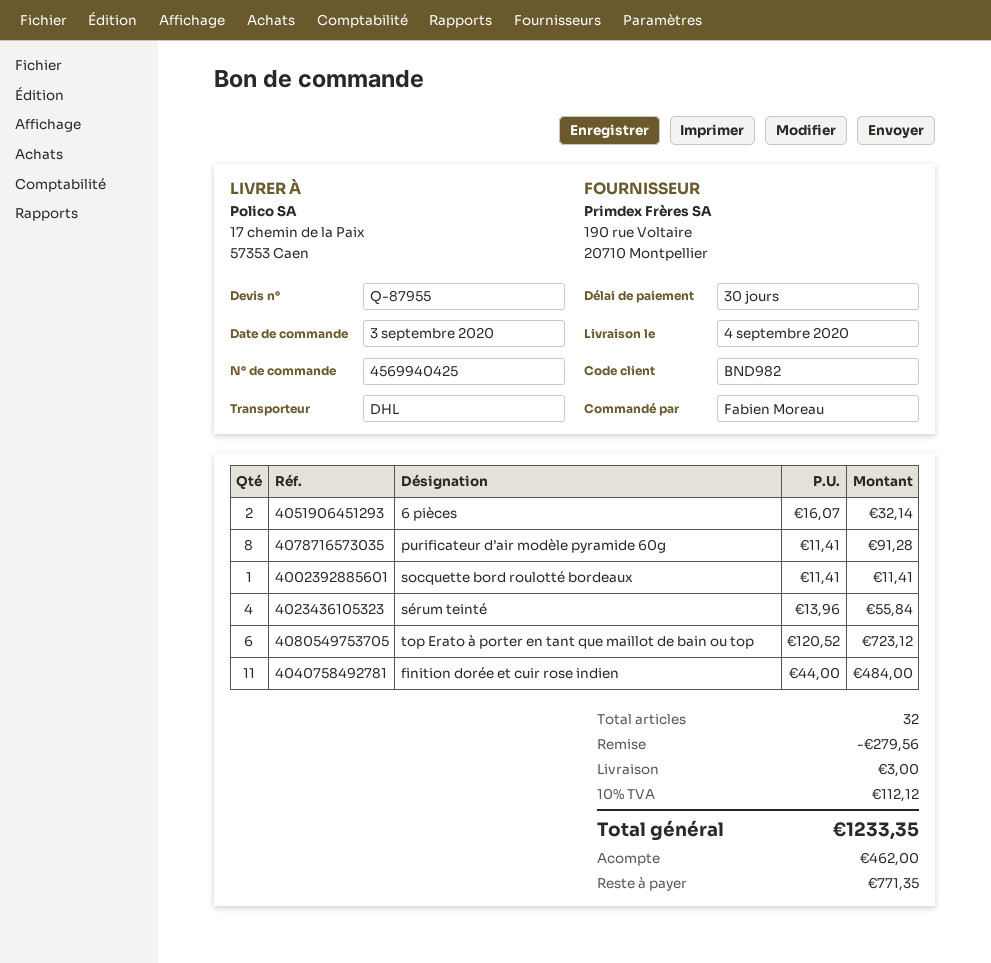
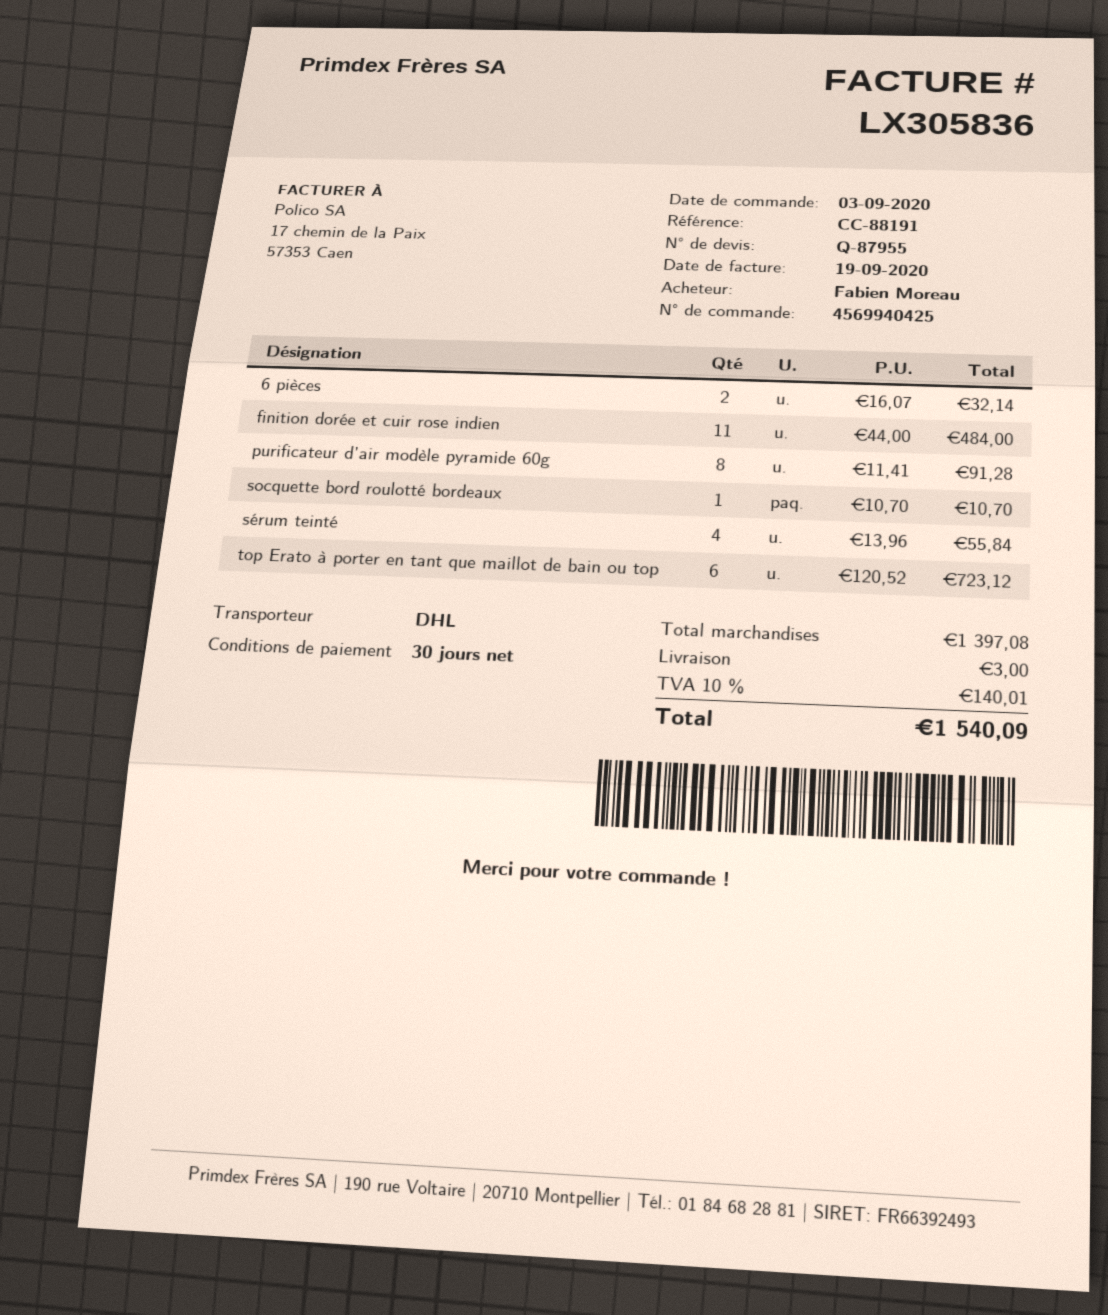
socquette bord roulotté bordeaux: 1 x 11.41 = 11.41 -> 1 x 10.70 = 10.70
discount: 279.56 -> none
tax: 10% = 112.12 -> 10% = 140.01
total: 1233.35 -> 1540.09

